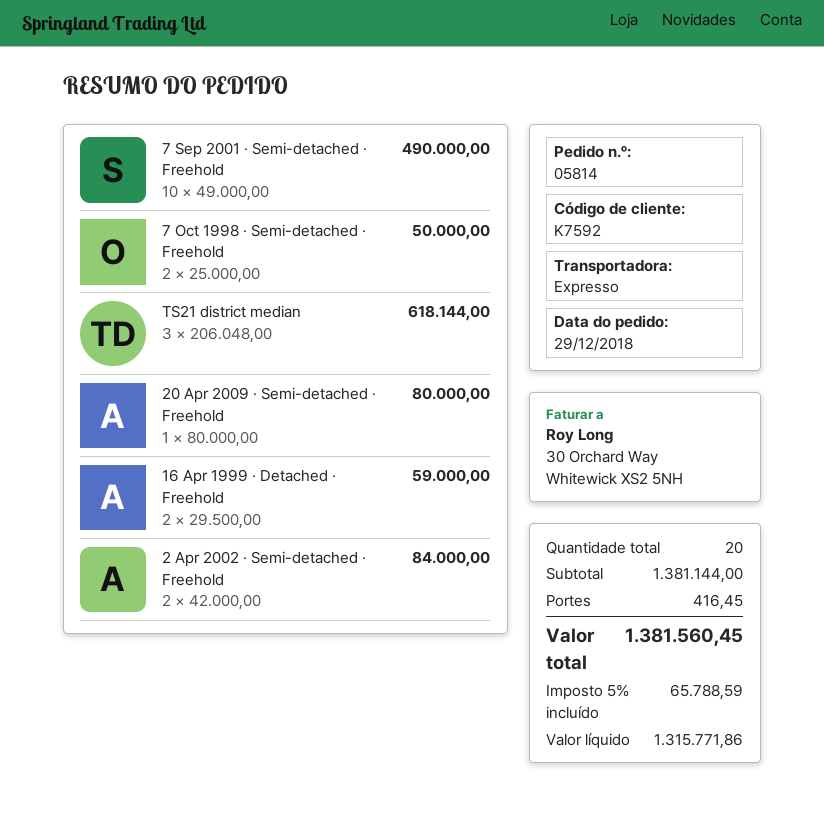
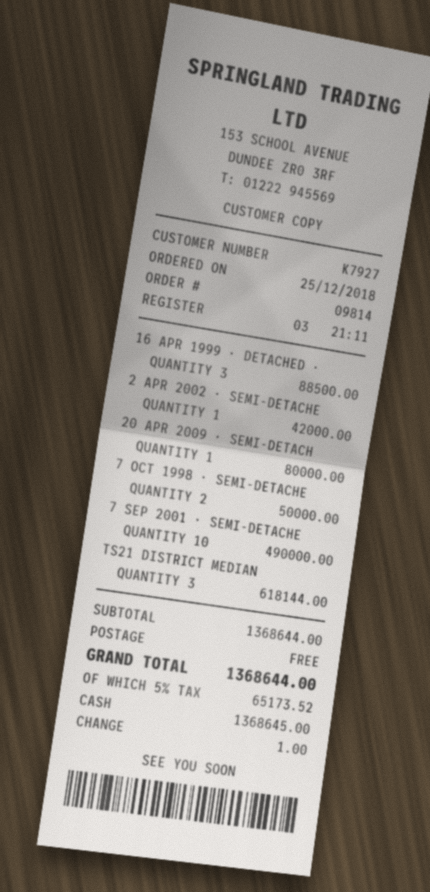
order number: 05814 -> 09814
order date: 2018-12-29 -> 2018-12-25
customer number: K7592 -> K7927
16 Apr 1999 · Detached · Freehold: 2 for 59000.00 -> 3 for 88500.00
2 Apr 2002 · Semi-detached · Freehold: 2 for 84000.00 -> 1 for 42000.00
subtotal: 1381144.00 -> 1368644.00
shipping: 416.45 -> 0.00
tax: 5% = 65788.59 -> 5% = 65173.52
total: 1381560.45 -> 1368644.00

